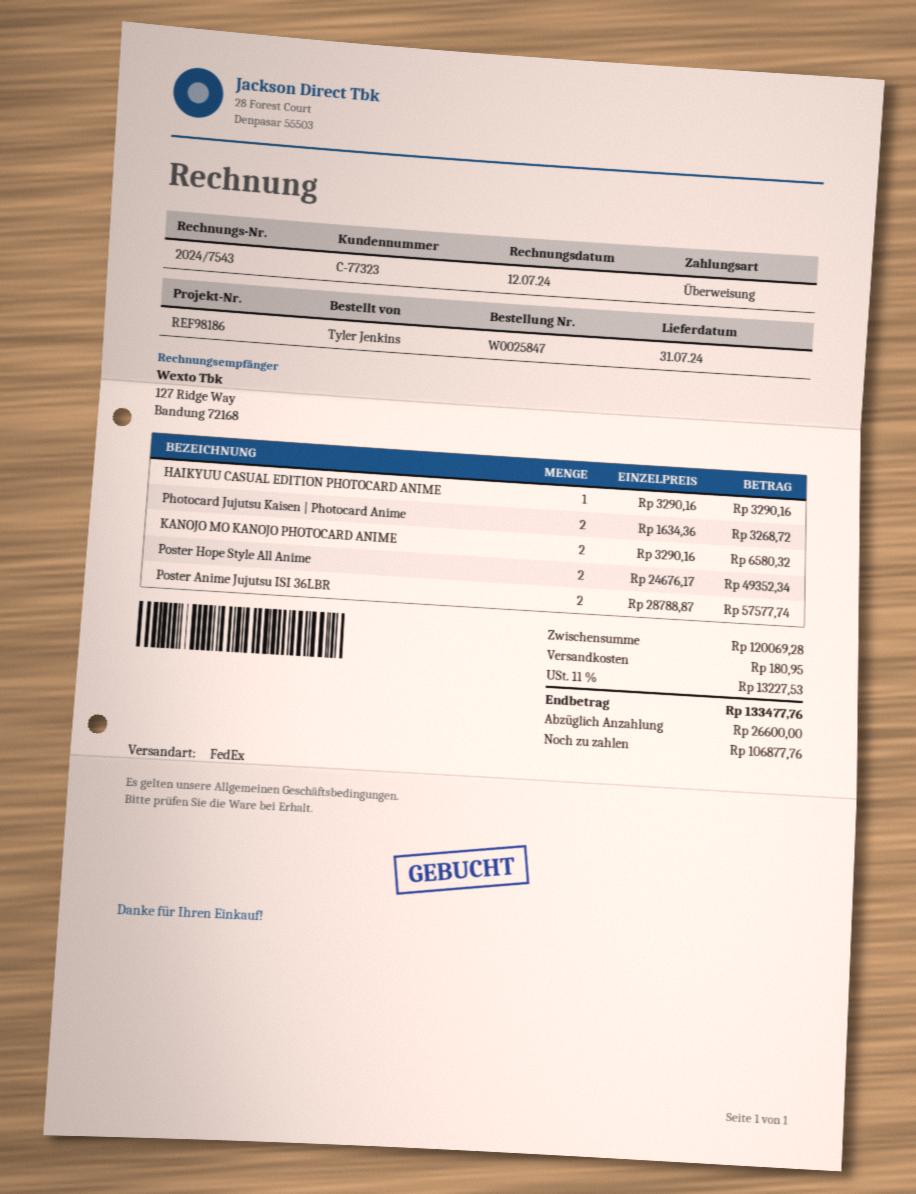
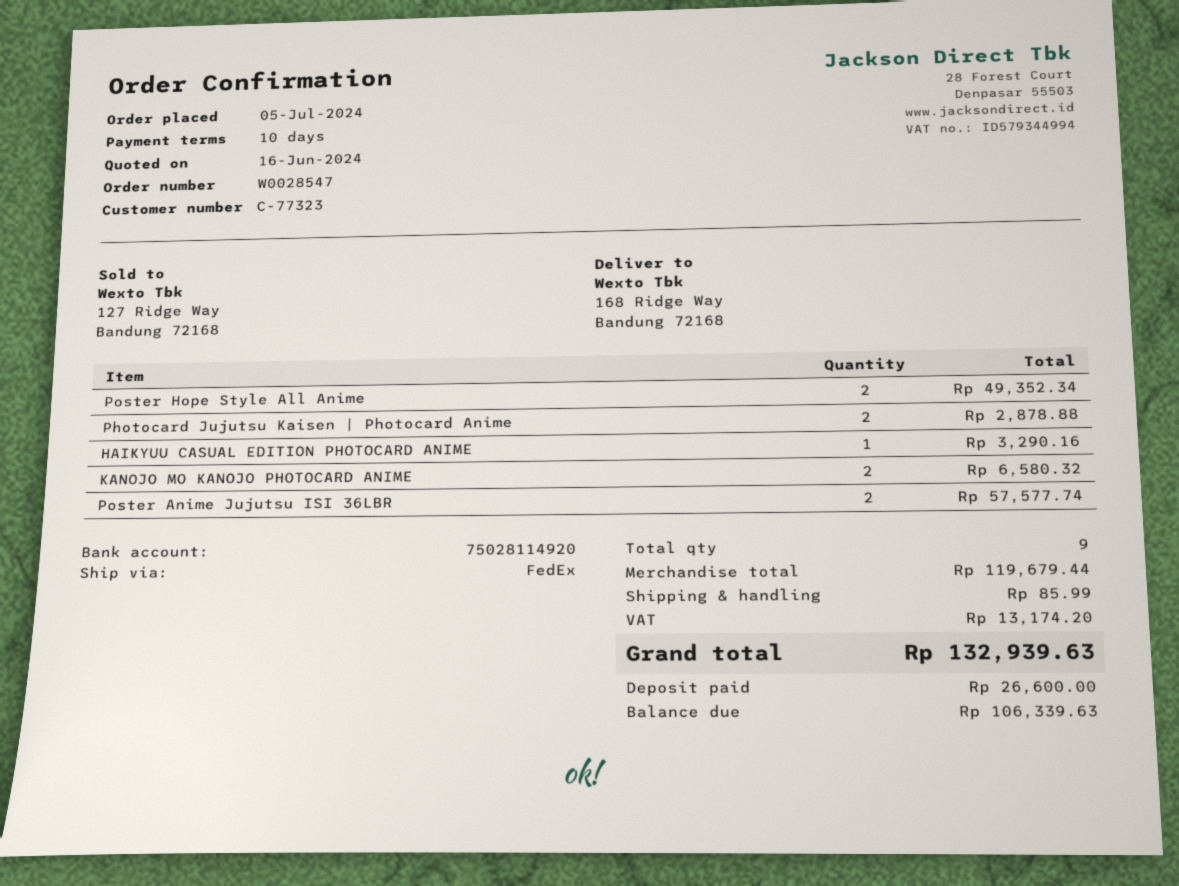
order number: W0025847 -> W0028547
Photocard Jujutsu Kaisen | Photocard Anime: 2 for 3268.72 -> 2 for 2878.88
subtotal: 120069.28 -> 119679.44
shipping: 180.95 -> 85.99
tax: 13227.53 -> 13174.20
total: 133477.76 -> 132939.63
balance: 106877.76 -> 106339.63

